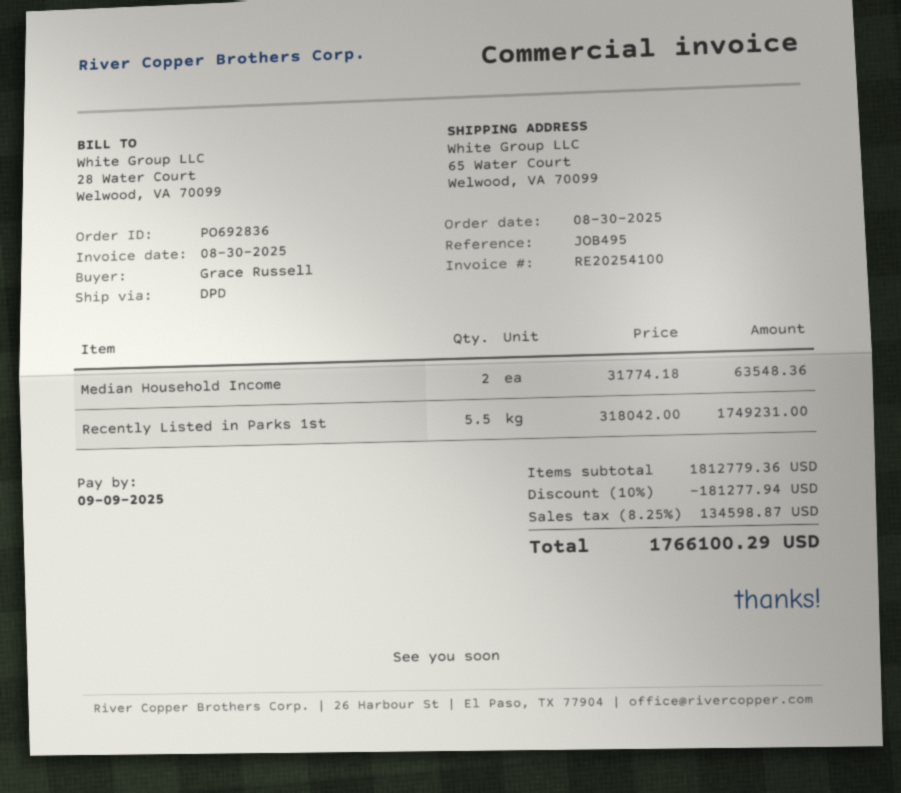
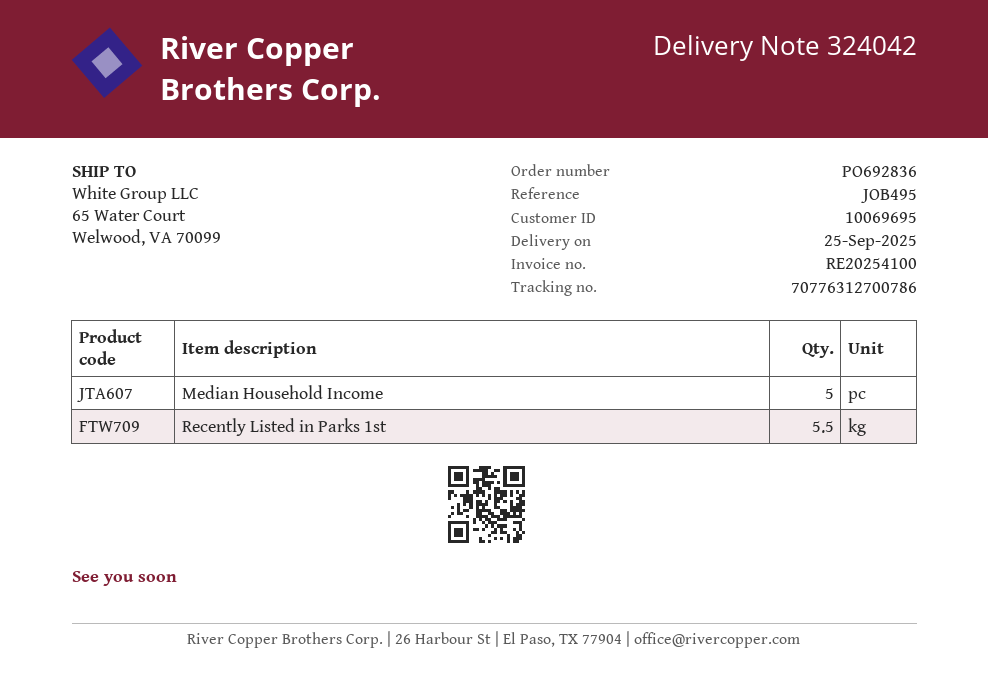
Median Household Income: 2 -> 5

